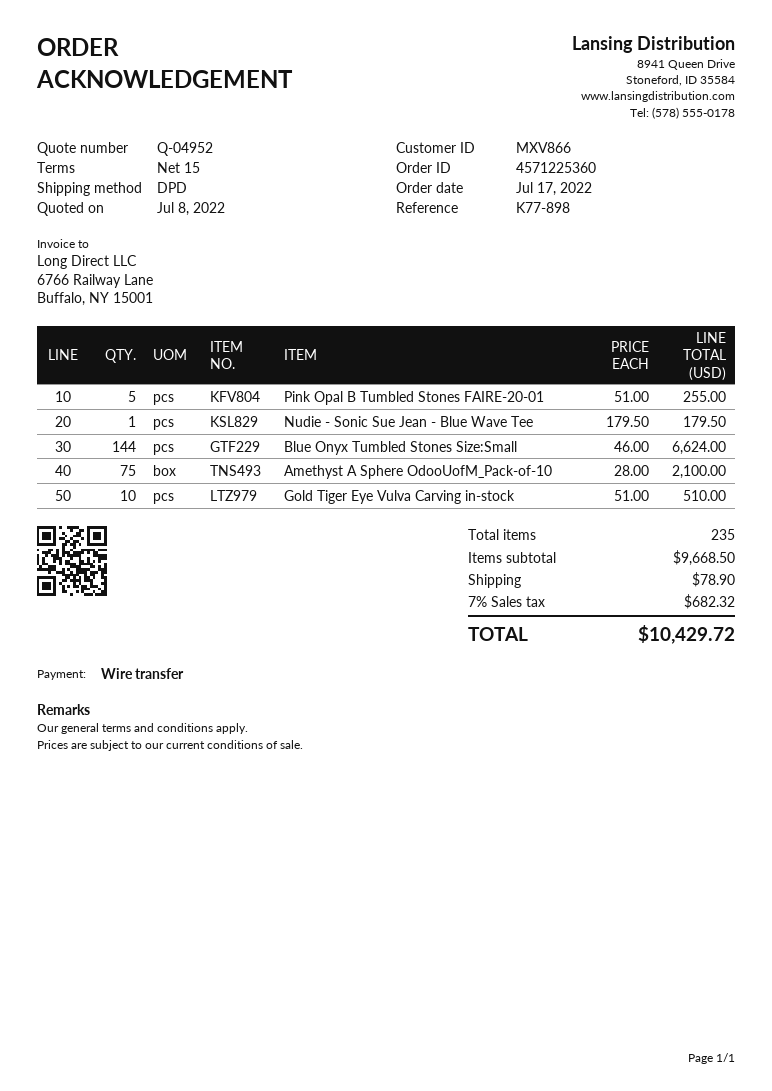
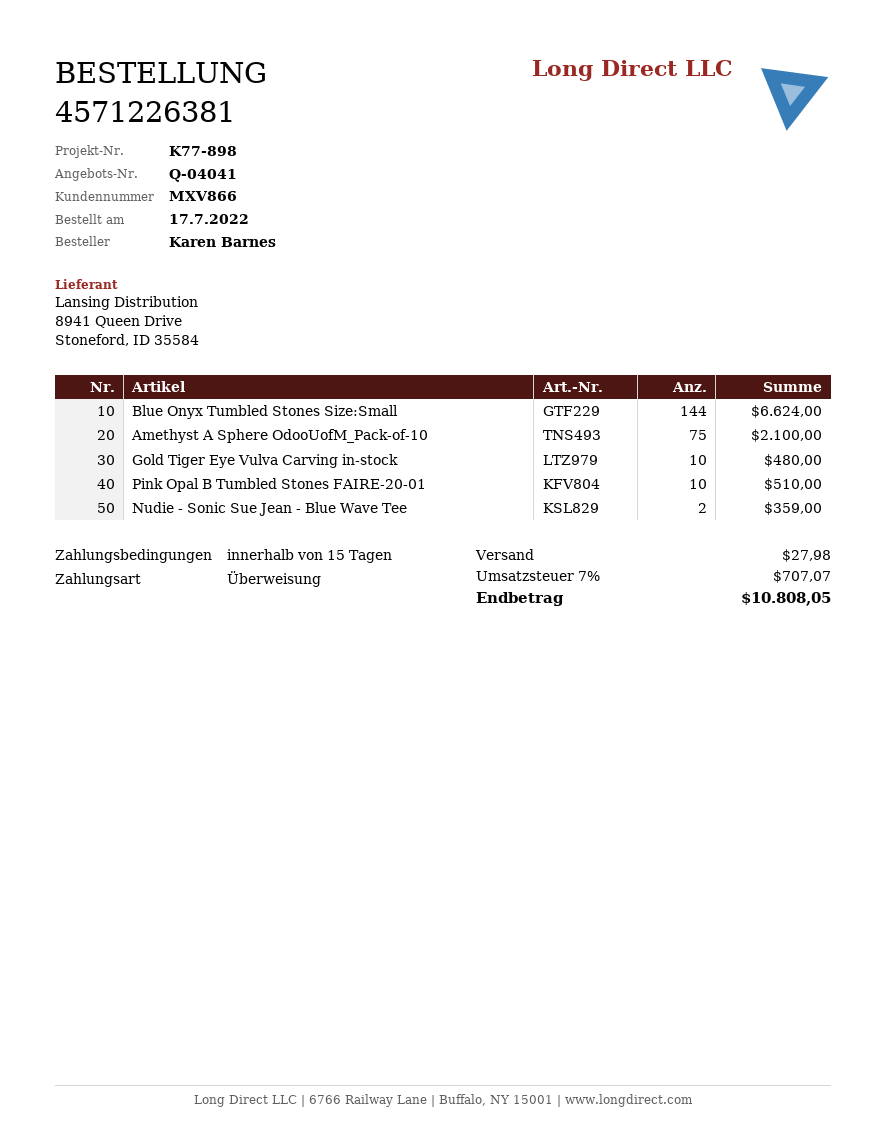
quote number: Q-04952 -> Q-04041
order number: 4571225360 -> 4571226381
Pink Opal B Tumbled Stones FAIRE-20-01: 5 for 255.00 -> 10 for 510.00
Nudie - Sonic Sue Jean - Blue Wave Tee: 1 for 179.50 -> 2 for 359.00
Gold Tiger Eye Vulva Carving in-stock: 10 for 510.00 -> 10 for 480.00
shipping: 78.90 -> 27.98
tax: 7% = 682.32 -> 7% = 707.07
total: 10429.72 -> 10808.05

